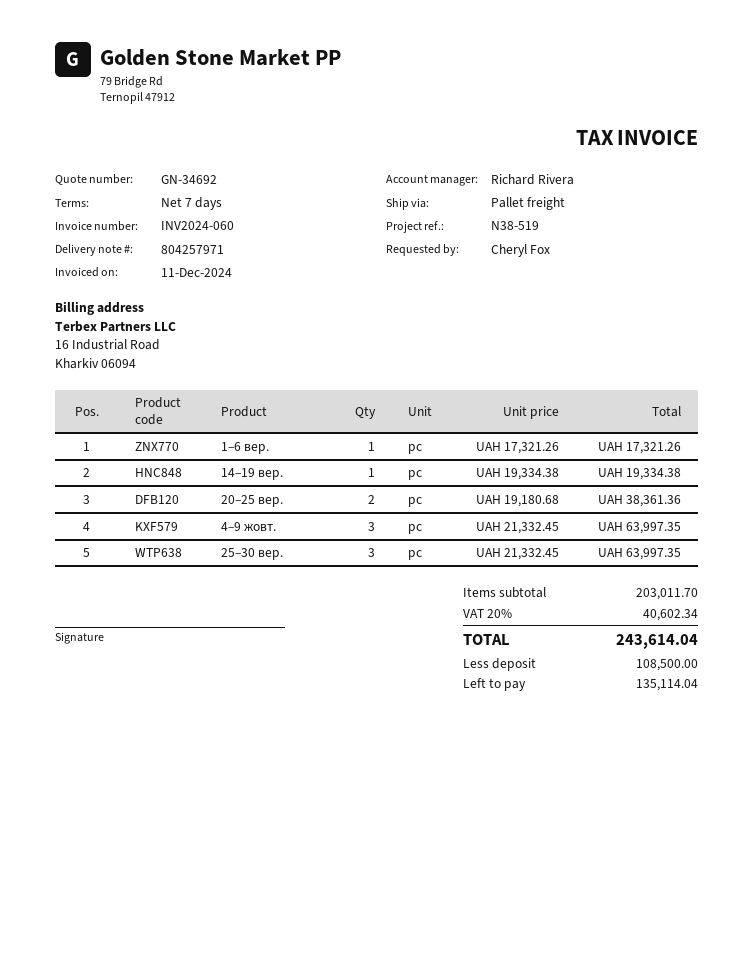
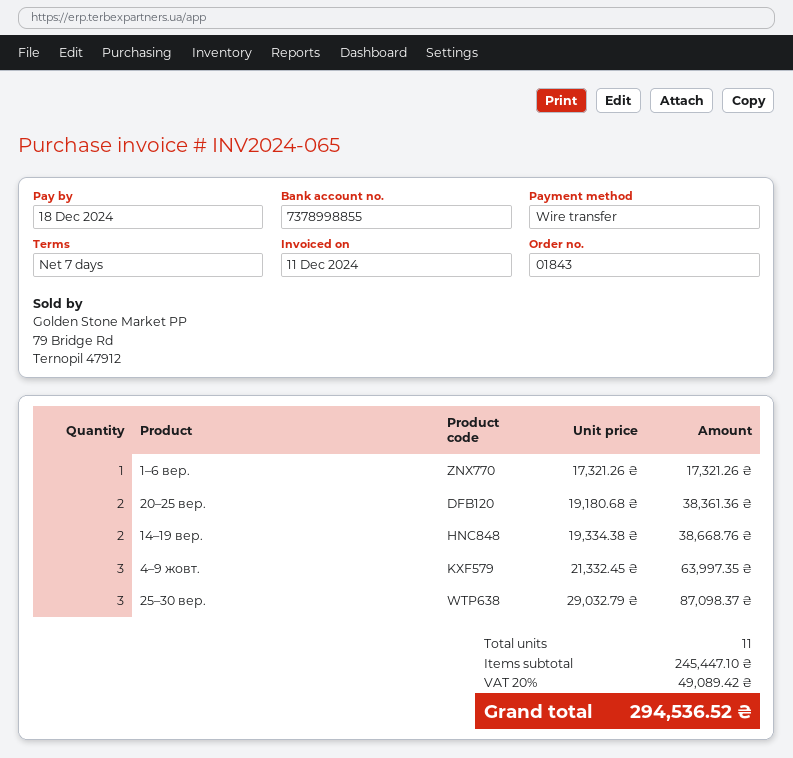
invoice number: INV2024-060 -> INV2024-065
14–19 вер.: 1 x 19334.38 = 19334.38 -> 2 x 19334.38 = 38668.76
25–30 вер.: 3 x 21332.45 = 63997.35 -> 3 x 29032.79 = 87098.37
subtotal: 203011.70 -> 245447.10
tax: 20% = 40602.34 -> 20% = 49089.42
total: 243614.04 -> 294536.52

